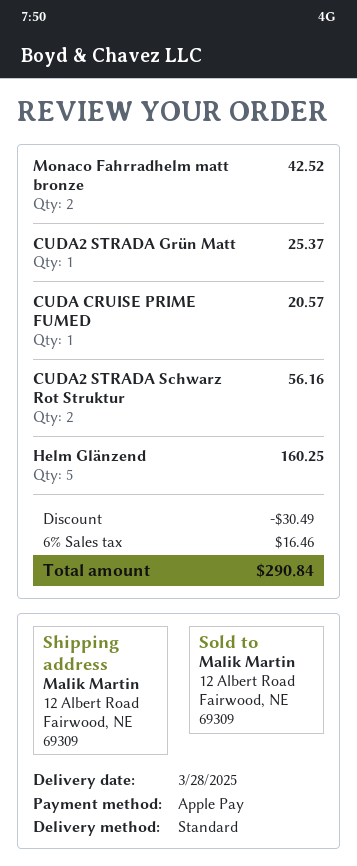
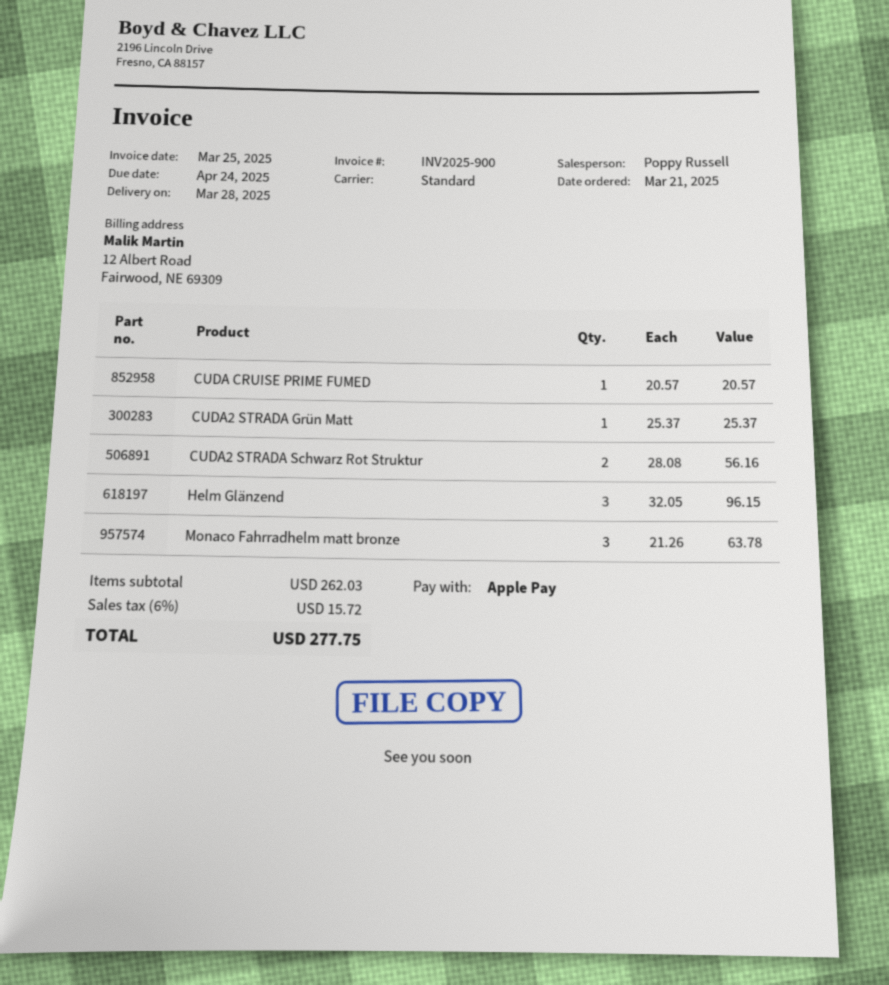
Monaco Fahrradhelm matt bronze: 2 for 42.52 -> 3 for 63.78
Helm Glänzend: 5 for 160.25 -> 3 for 96.15
discount: 30.49 -> none
tax: 6% = 16.46 -> 6% = 15.72
total: 290.84 -> 277.75

